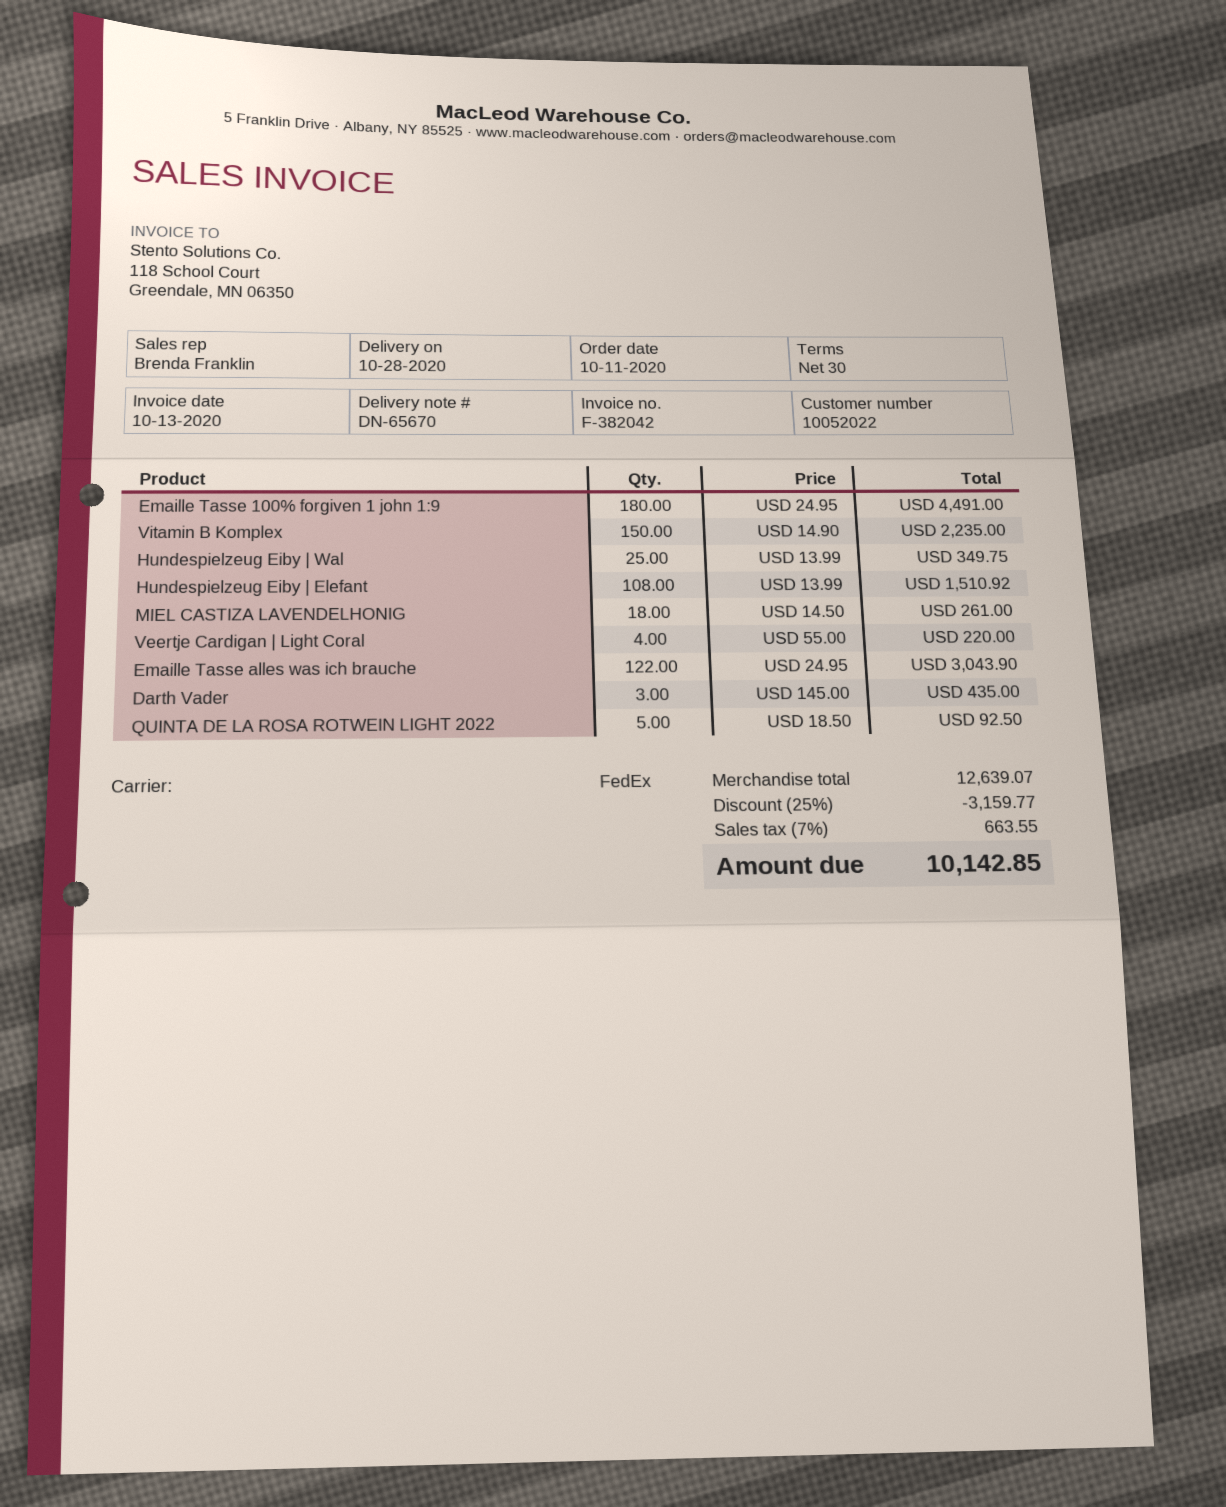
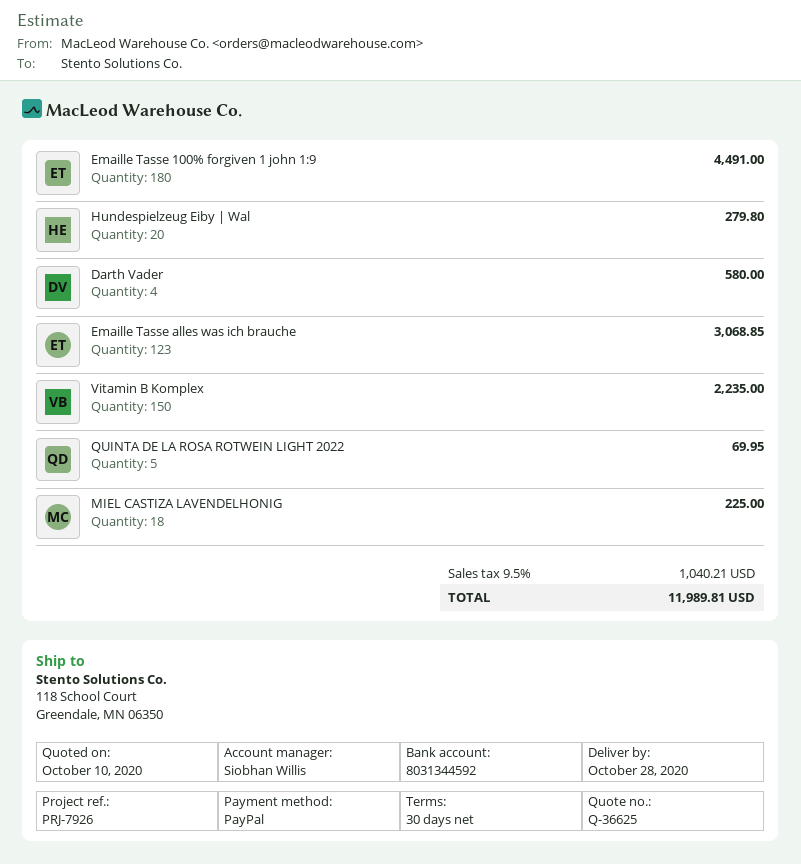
sales rep: Brenda Franklin -> Siobhan Willis
Hundespielzeug Eiby | Wal: 25 for 349.75 -> 20 for 279.80
Hundespielzeug Eiby | Elefant: 108 for 1510.92 -> none
MIEL CASTIZA LAVENDELHONIG: 18 for 261.00 -> 18 for 225.00
Veertje Cardigan | Light Coral: 4 for 220.00 -> none
Emaille Tasse alles was ich brauche: 122 for 3043.90 -> 123 for 3068.85
Darth Vader: 3 for 435.00 -> 4 for 580.00
QUINTA DE LA ROSA ROTWEIN LIGHT 2022: 5 for 92.50 -> 5 for 69.95
discount: 25% = 3159.77 -> none
tax: 7% = 663.55 -> 9.5% = 1040.21
total: 10142.85 -> 11989.81

